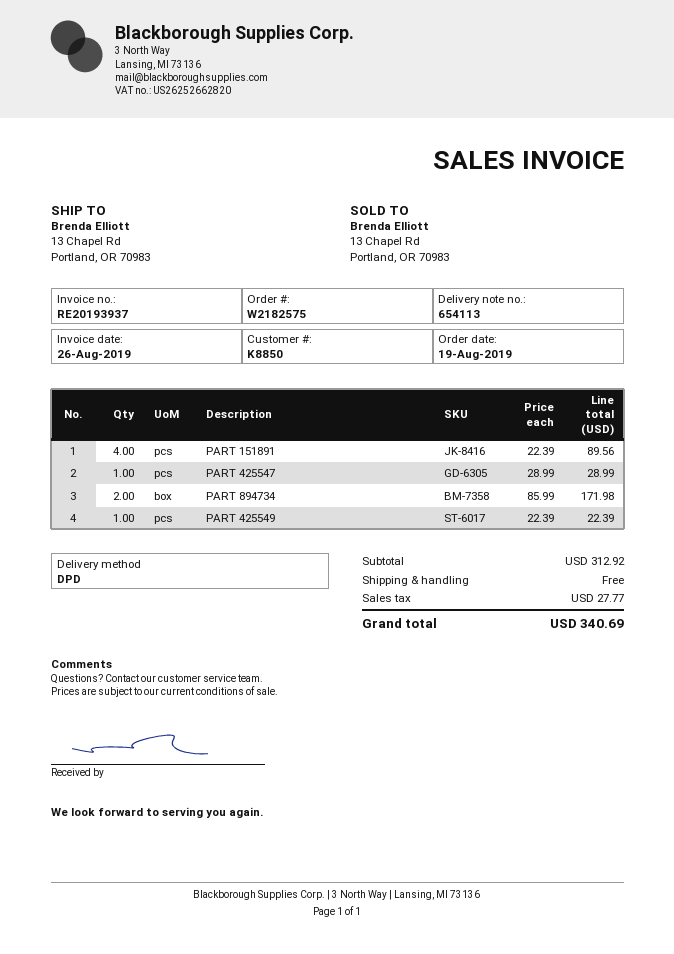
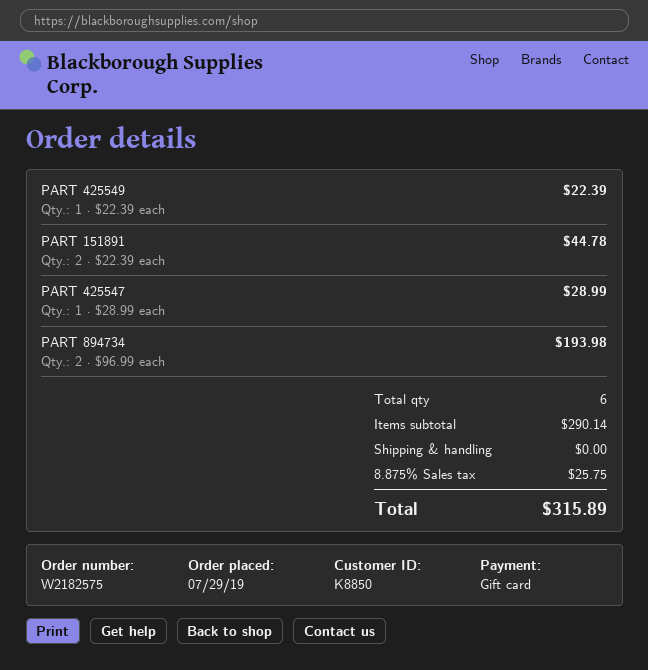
order date: 2019-08-19 -> 2019-07-29
PART 151891: 4 x 22.39 = 89.56 -> 2 x 22.39 = 44.78
PART 894734: 2 x 85.99 = 171.98 -> 2 x 96.99 = 193.98
subtotal: 312.92 -> 290.14
tax: 27.77 -> 25.75
total: 340.69 -> 315.89

